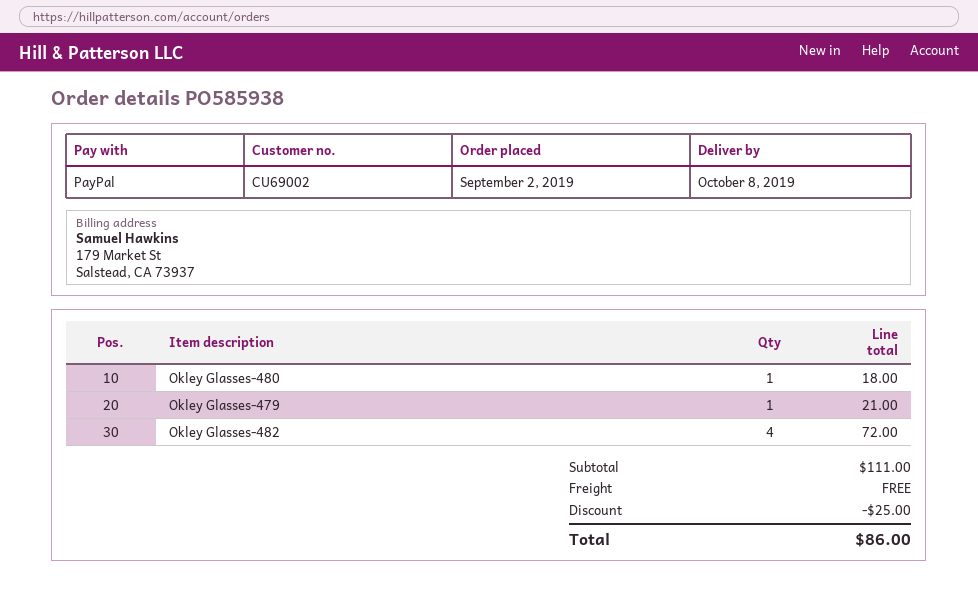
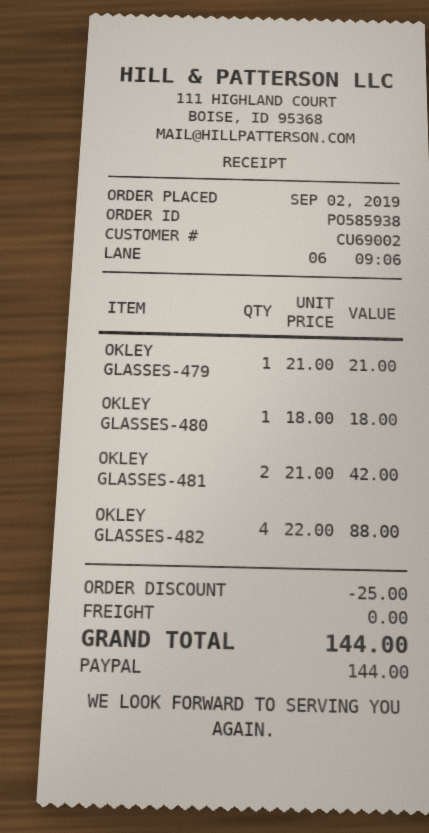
Okley Glasses-482: 4 for 72.00 -> 4 for 88.00
OKLEY GLASSES-481: none -> 2 for 42.00
total: 86.00 -> 144.00

